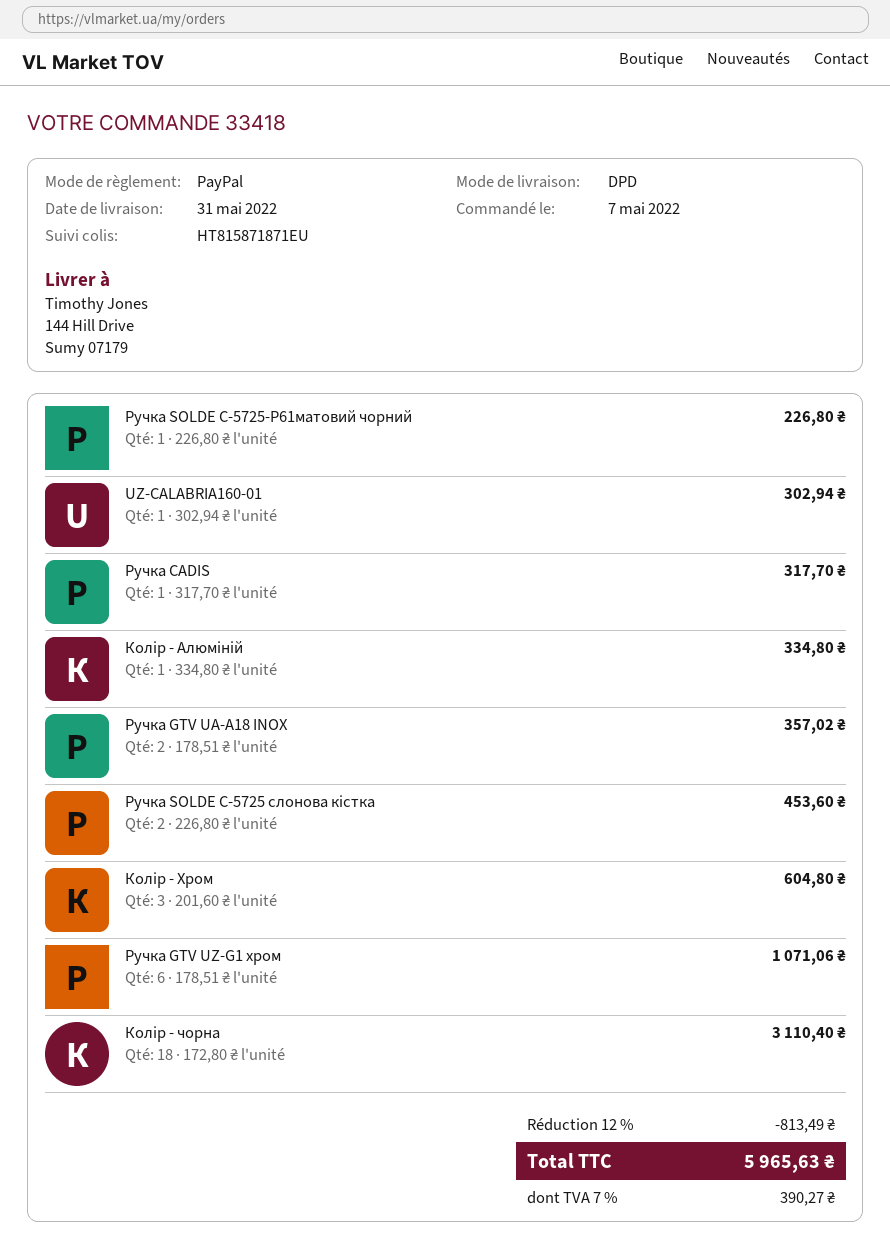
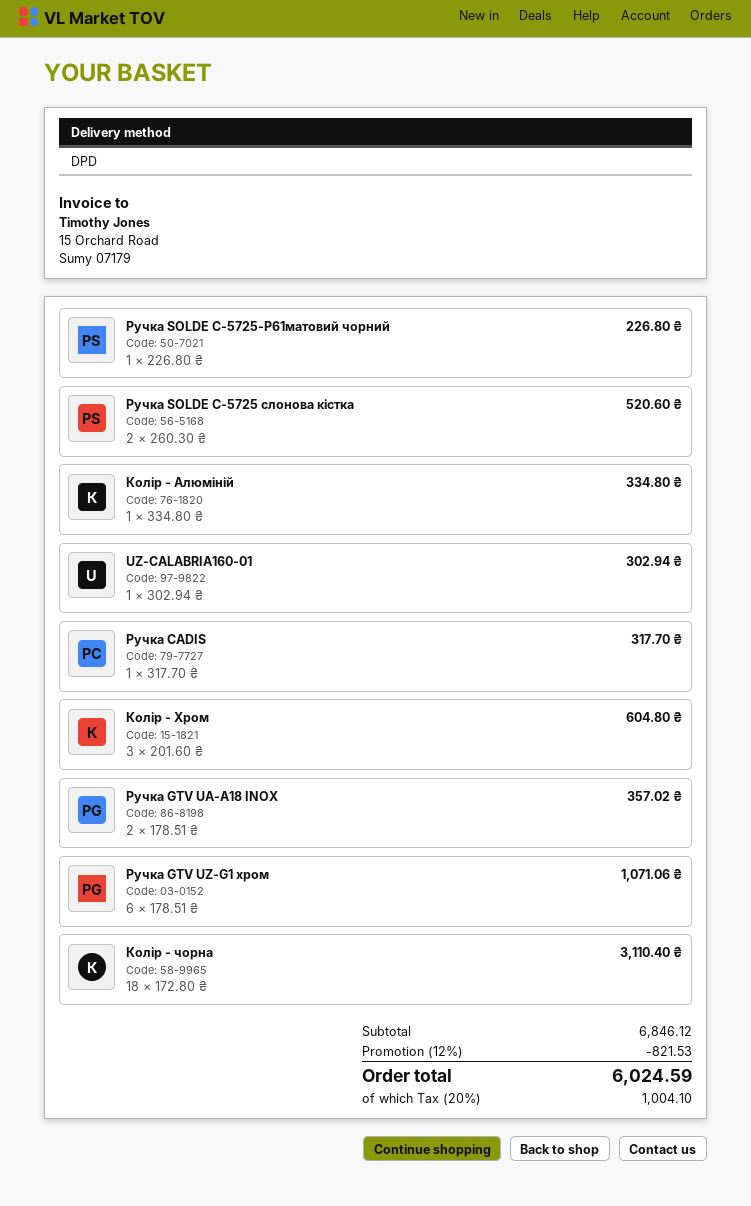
Ручка SOLDE C-5725 слонова кістка: 2 x 226.80 = 453.60 -> 2 x 260.30 = 520.60
discount: 12% = 813.49 -> 12% = 821.53
tax: 7% = 390.27 -> 20% = 1004.10
total: 5965.63 -> 6024.59

